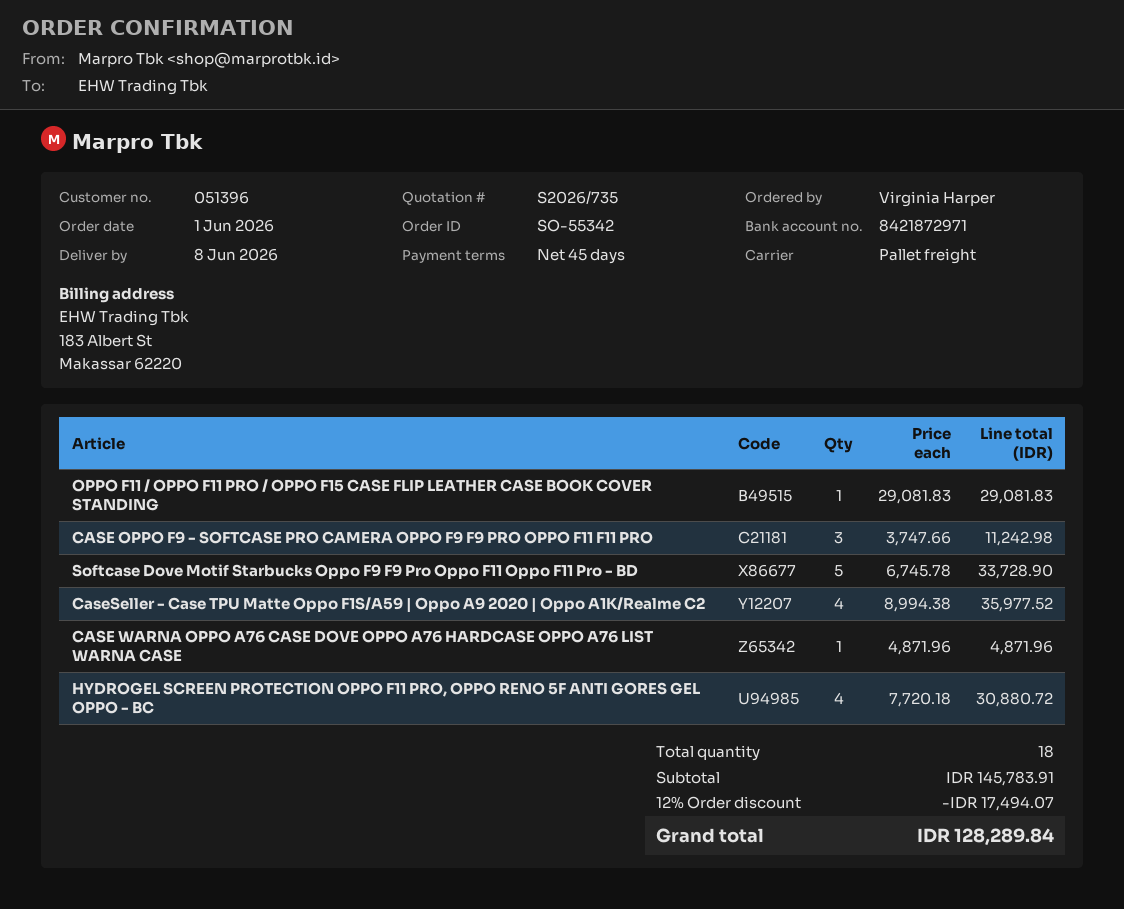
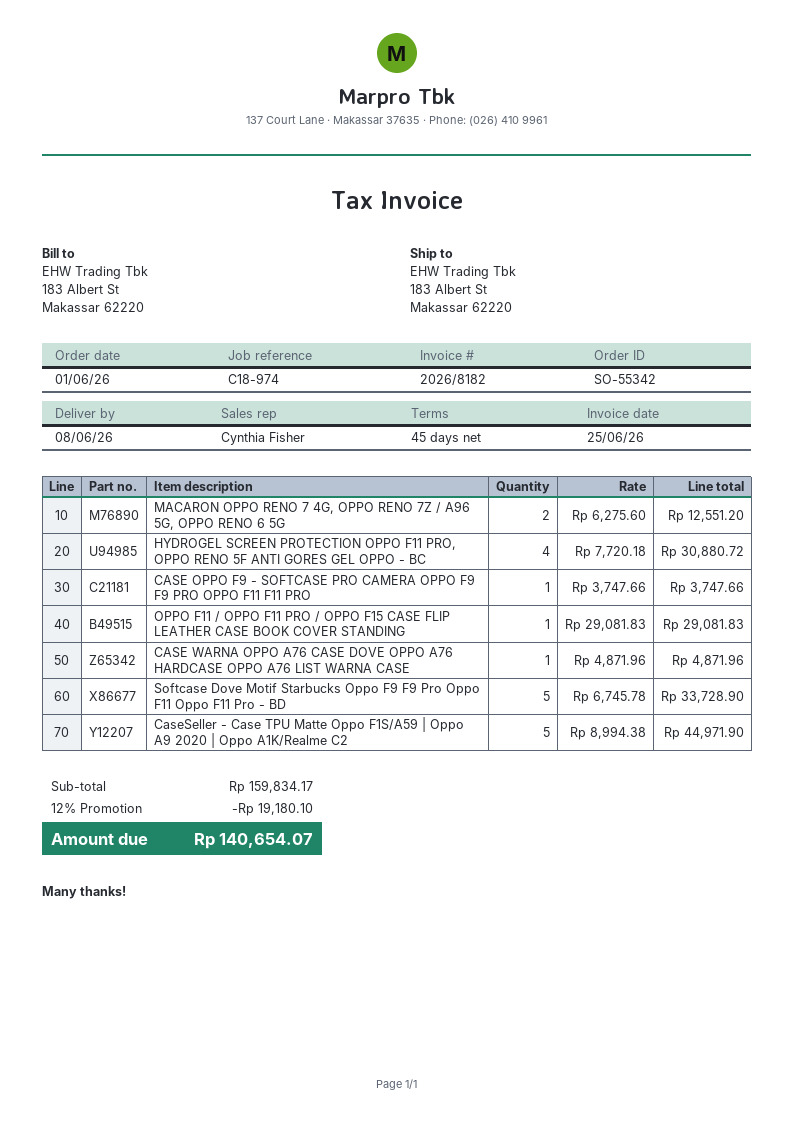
CASE OPPO F9 - SOFTCASE PRO CAMERA OPPO F9 F9 PRO OPPO F11 F11 PRO: 3 x 3747.66 = 11242.98 -> 1 x 3747.66 = 3747.66
CaseSeller - Case TPU Matte Oppo F1S/A59 | Oppo A9 2020 | Oppo A1K/Realme C2: 4 x 8994.38 = 35977.52 -> 5 x 8994.38 = 44971.90
MACARON OPPO RENO 7 4G, OPPO RENO 7Z / A96 5G, OPPO RENO 6 5G: none -> 2 x 6275.60 = 12551.20
subtotal: 145783.91 -> 159834.17
discount: 12% = 17494.07 -> 12% = 19180.10
total: 128289.84 -> 140654.07

